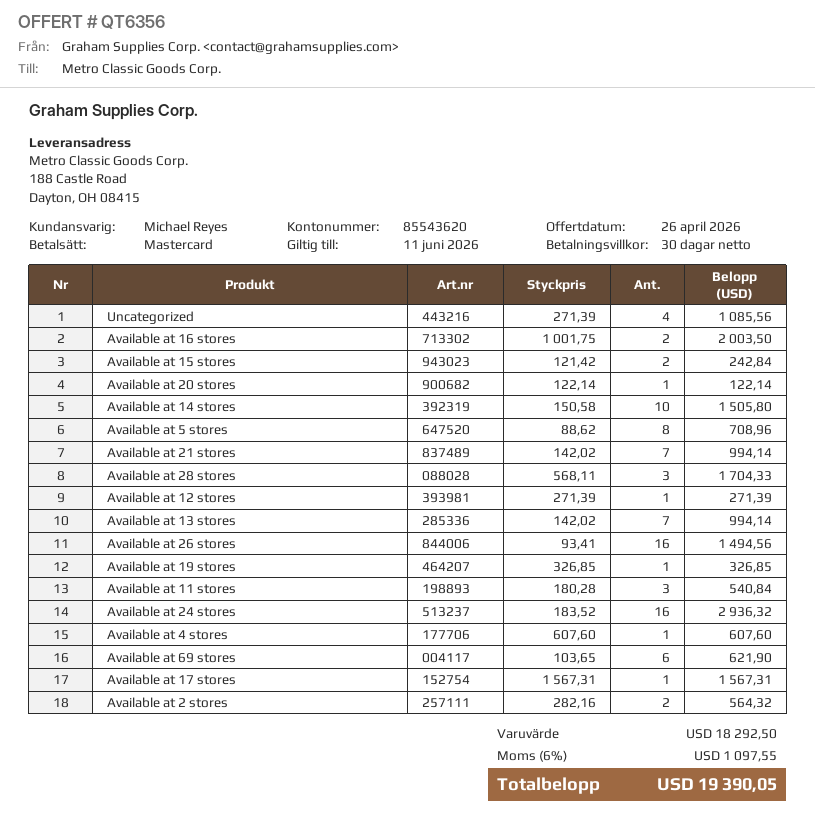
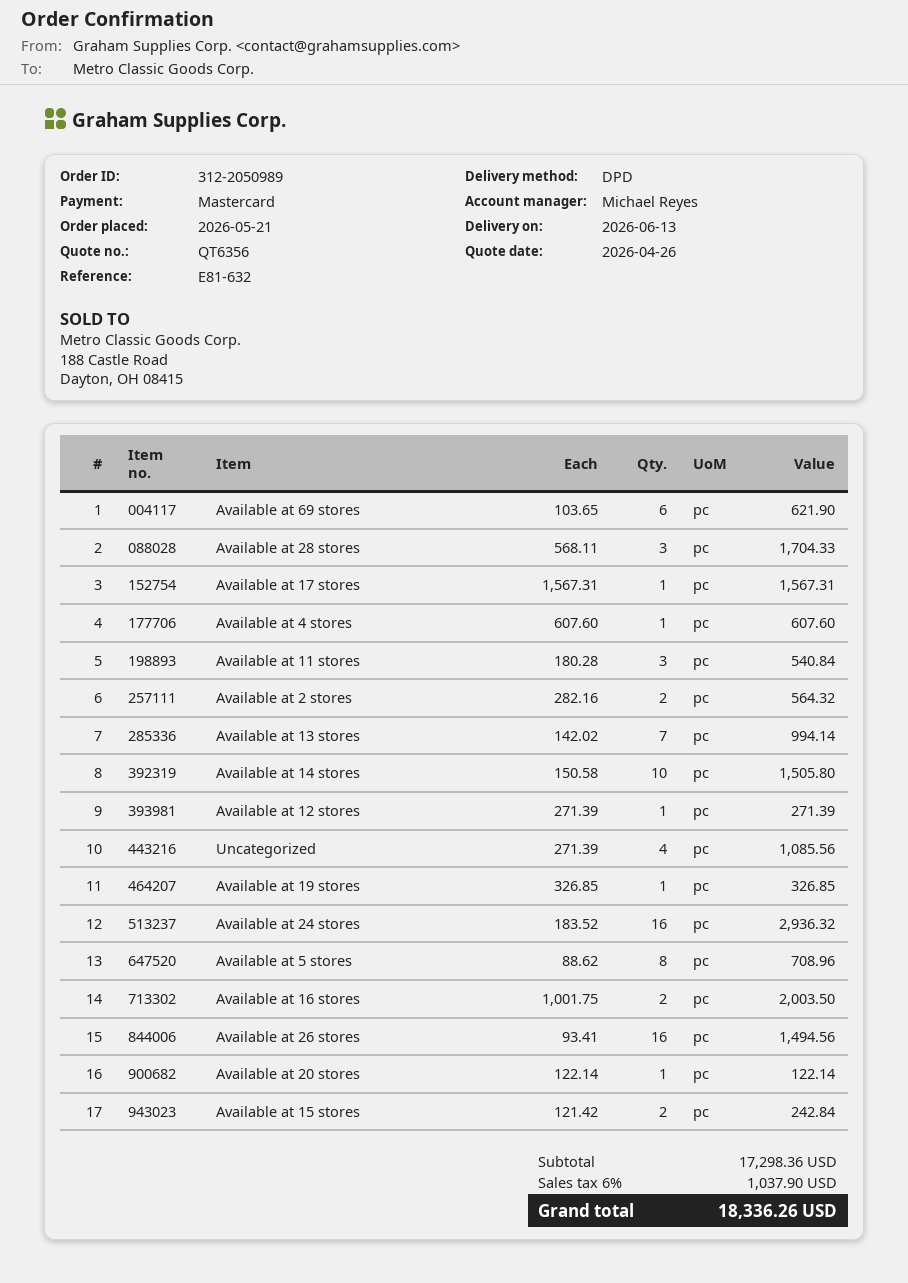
Available at 21 stores: 7 x 142.02 = 994.14 -> none
subtotal: 18292.50 -> 17298.36
tax: 6% = 1097.55 -> 6% = 1037.90
total: 19390.05 -> 18336.26

